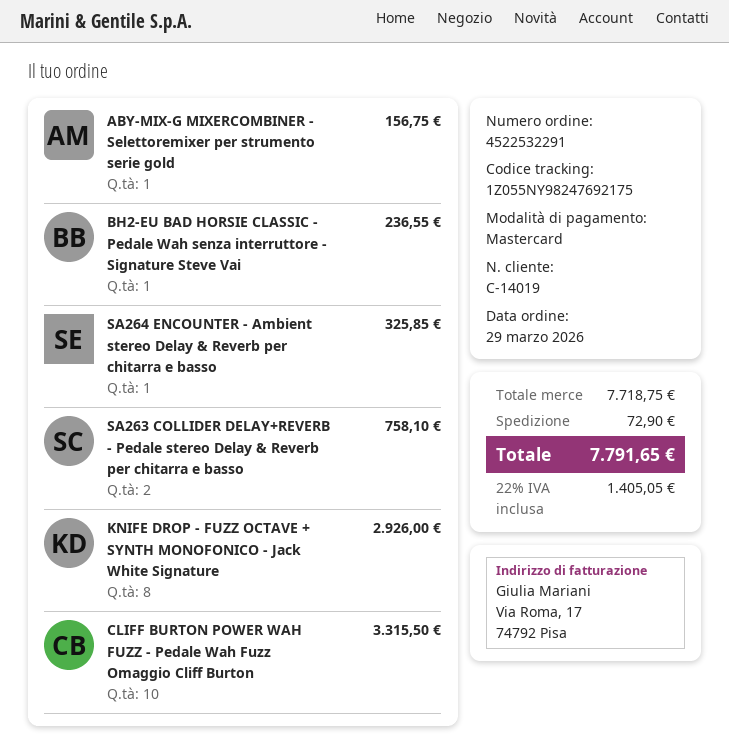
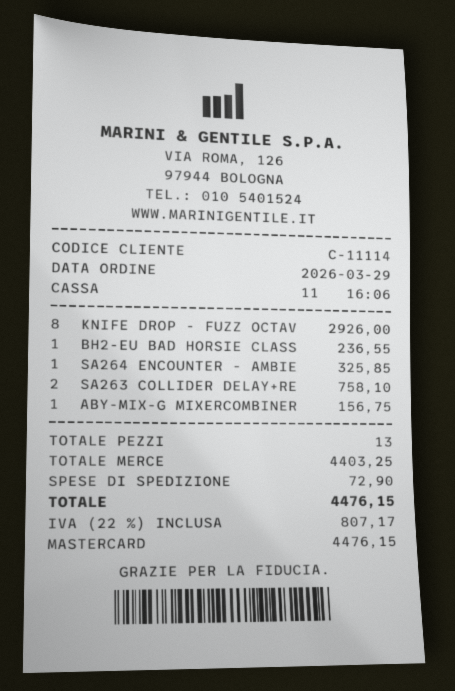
customer number: C-14019 -> C-11114
CLIFF BURTON POWER WAH FUZZ - Pedale Wah Fuzz Omaggio Cliff Burton: 10 for 3315.50 -> none
subtotal: 7718.75 -> 4403.25
tax: 22% = 1405.05 -> 22% = 807.17
total: 7791.65 -> 4476.15

